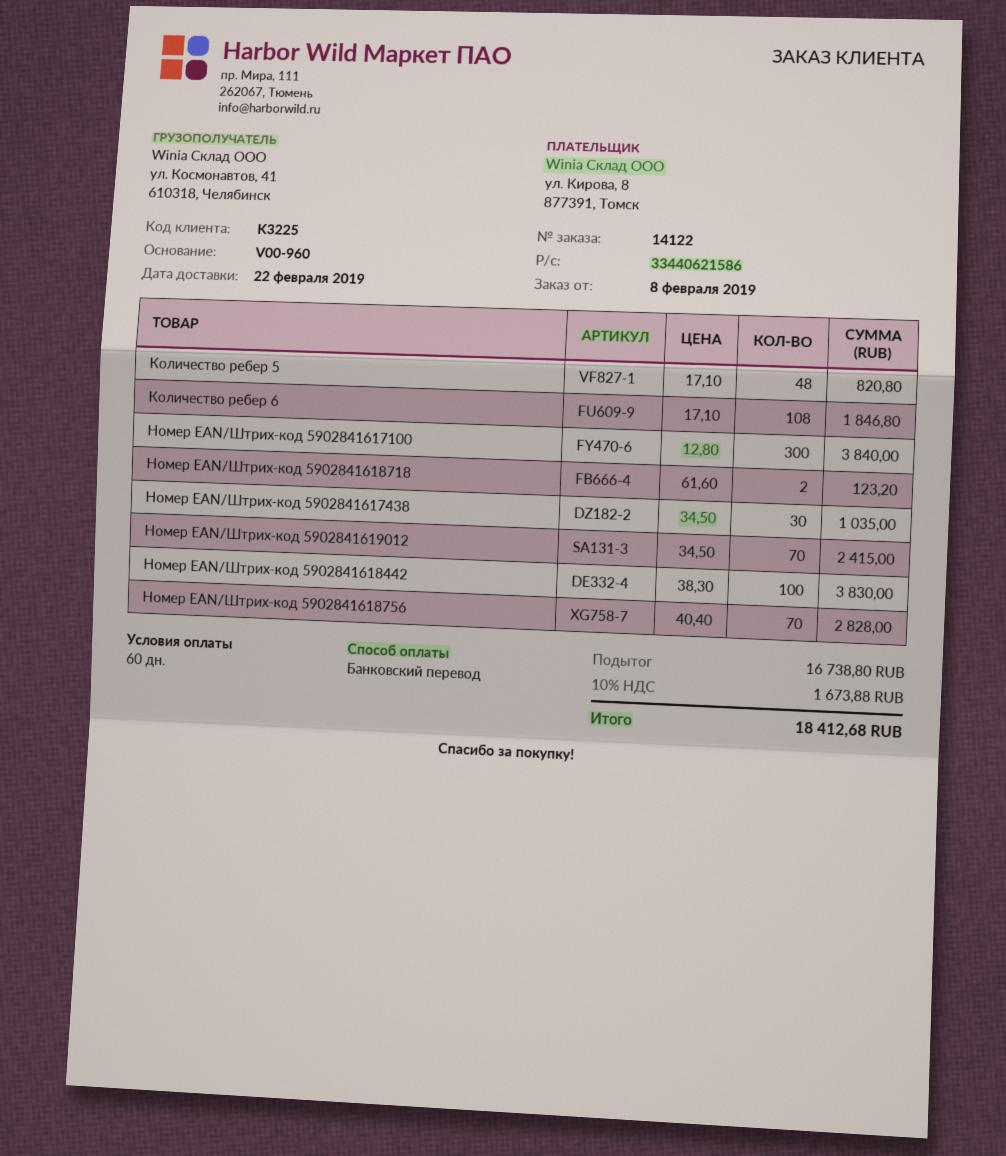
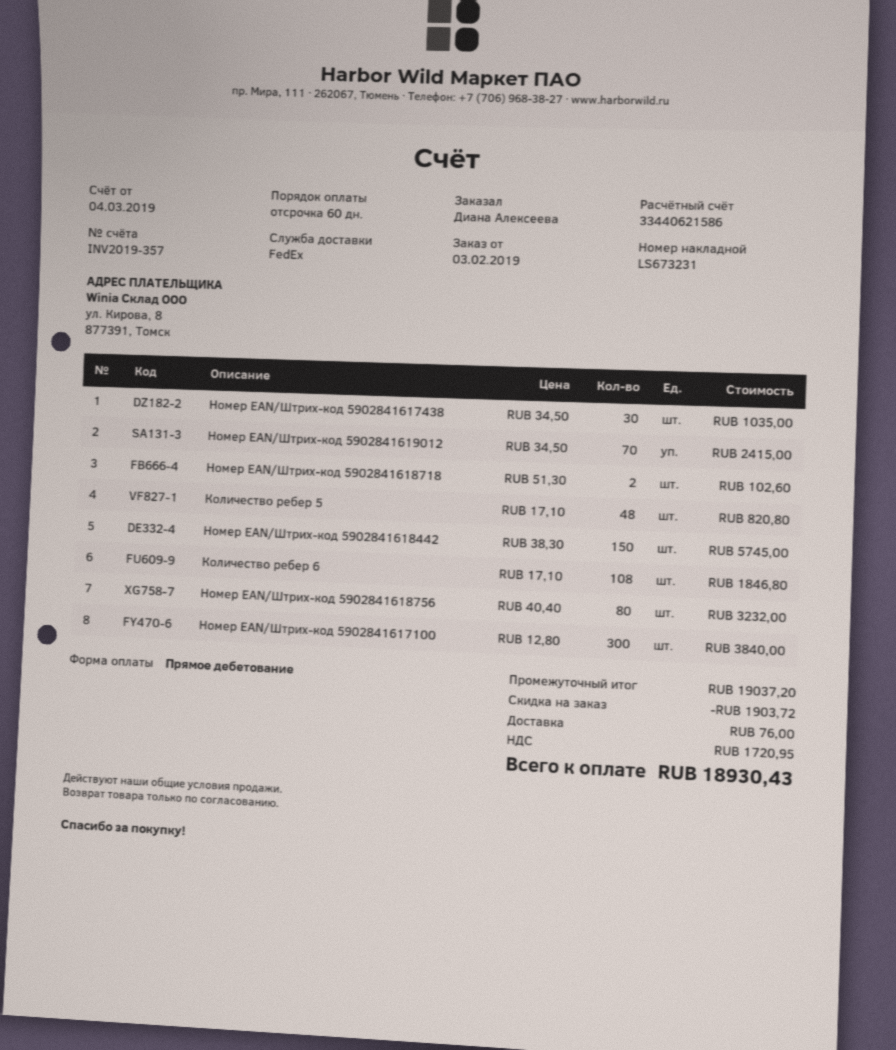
order date: 2019-02-08 -> 2019-02-03
payment method: bank transfer -> direct debit
Номер EAN/Штрих-код 5902841618718: 2 x 61.60 = 123.20 -> 2 x 51.30 = 102.60
Номер EAN/Штрих-код 5902841618442: 100 x 38.30 = 3830.00 -> 150 x 38.30 = 5745.00
Номер EAN/Штрих-код 5902841618756: 70 x 40.40 = 2828.00 -> 80 x 40.40 = 3232.00
subtotal: 16738.80 -> 19037.20
discount: none -> 1903.72
shipping: none -> 76.00
tax: 1673.88 -> 1720.95
total: 18412.68 -> 18930.43

